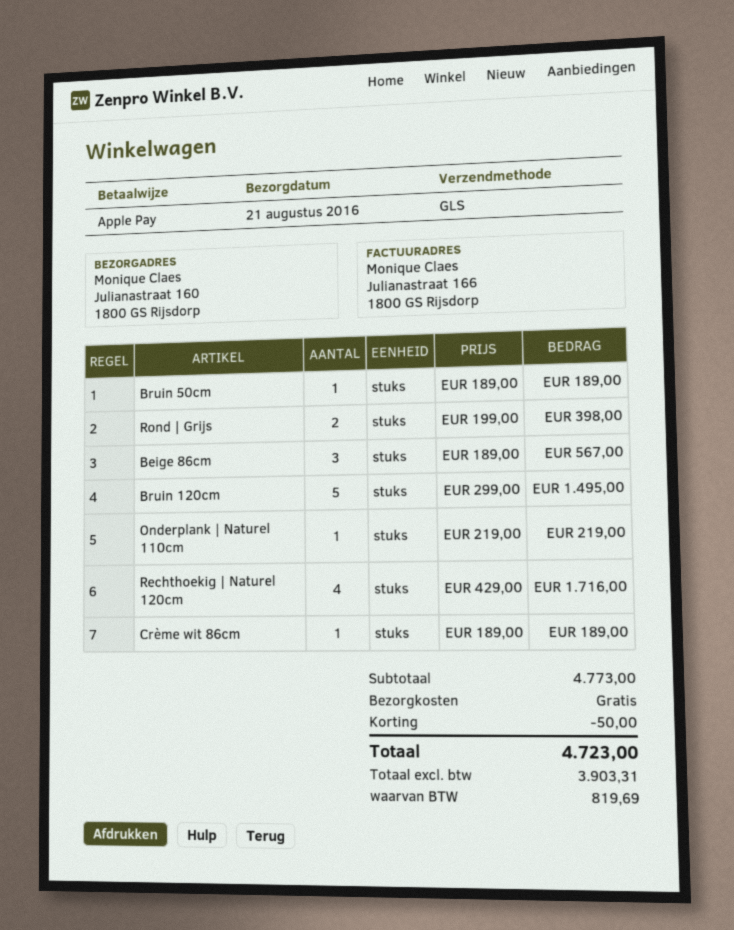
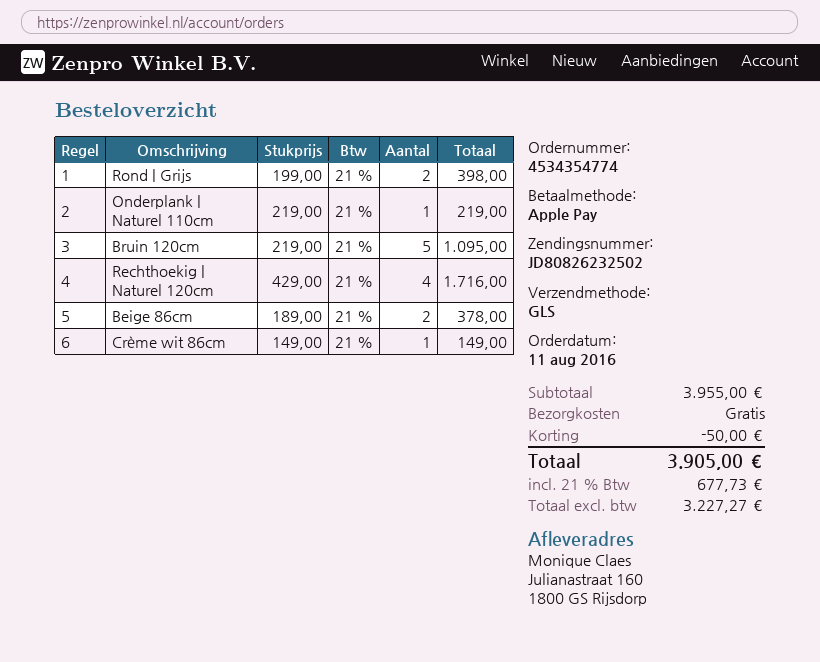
Bruin 50cm: 1 x 189.00 = 189.00 -> none
Beige 86cm: 3 x 189.00 = 567.00 -> 2 x 189.00 = 378.00
Bruin 120cm: 5 x 299.00 = 1495.00 -> 5 x 219.00 = 1095.00
Crème wit 86cm: 1 x 189.00 = 189.00 -> 1 x 149.00 = 149.00
subtotal: 4773.00 -> 3955.00
net: 3903.31 -> 3227.27
tax: 819.69 -> 677.73
total: 4723.00 -> 3905.00

